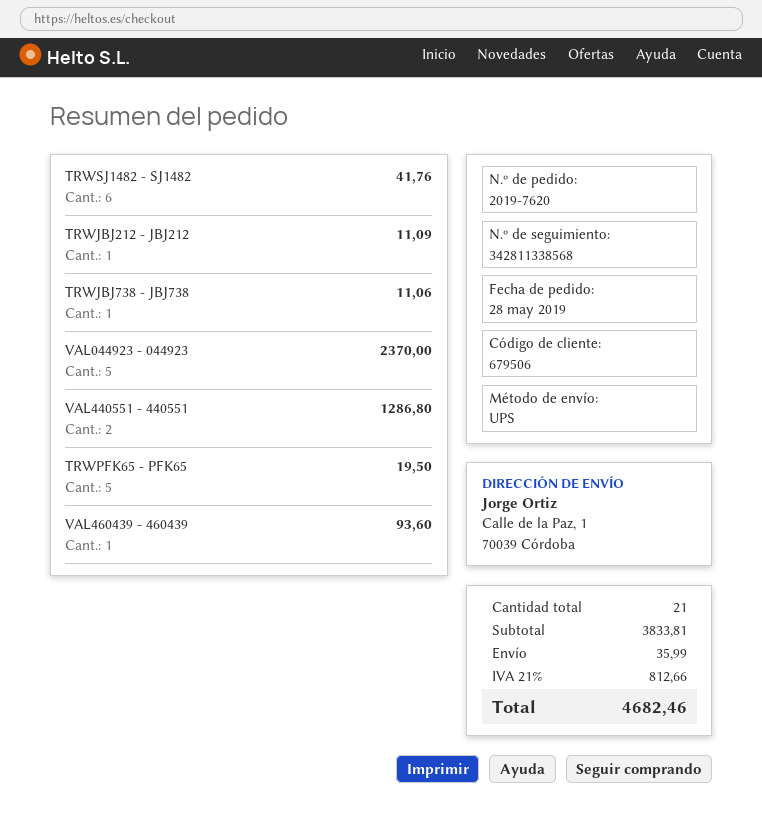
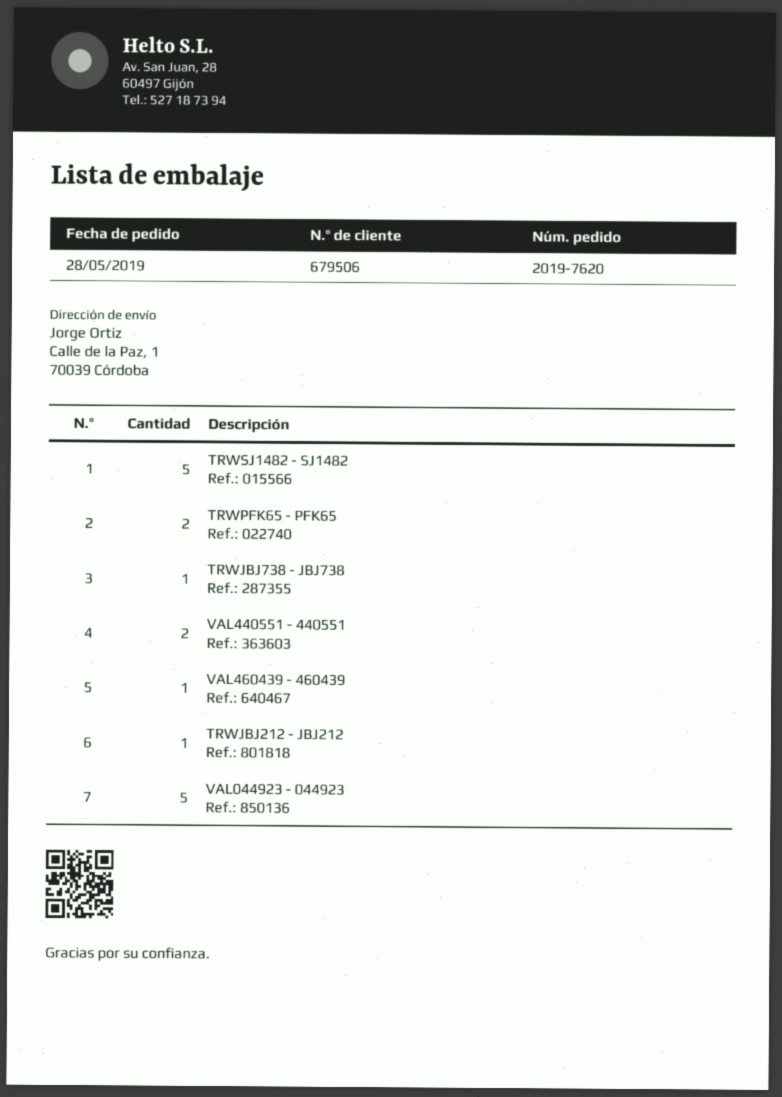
TRWSJ1482 - SJ1482: 6 -> 5
TRWPFK65 - PFK65: 5 -> 2

